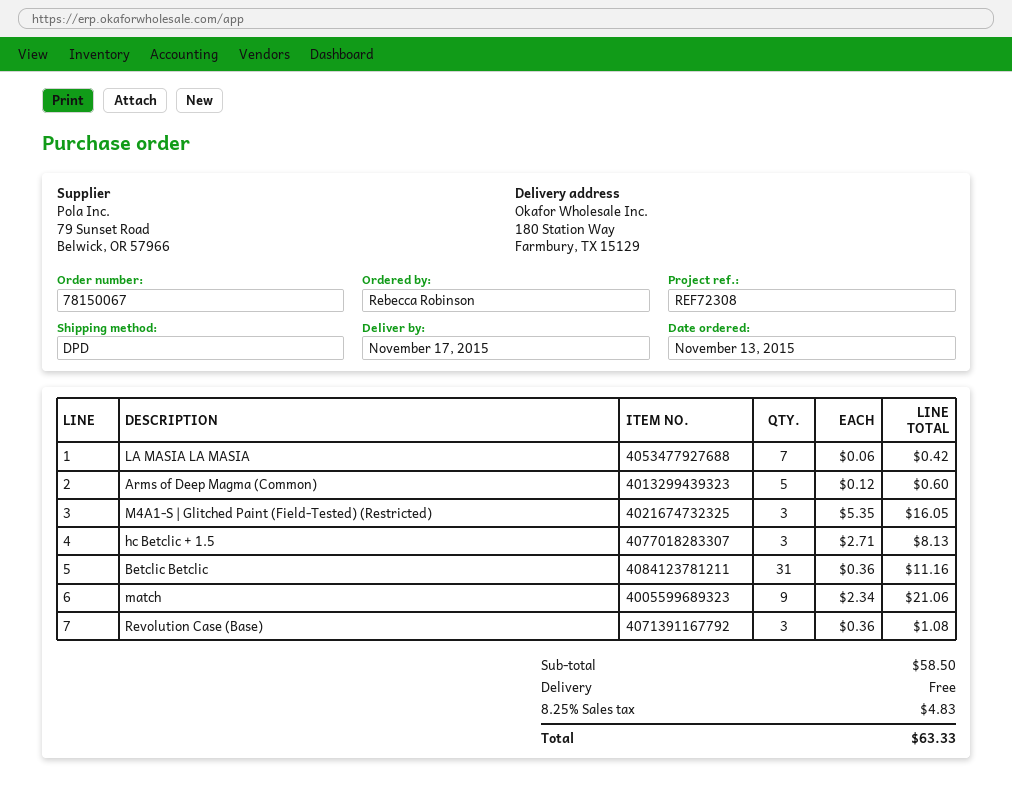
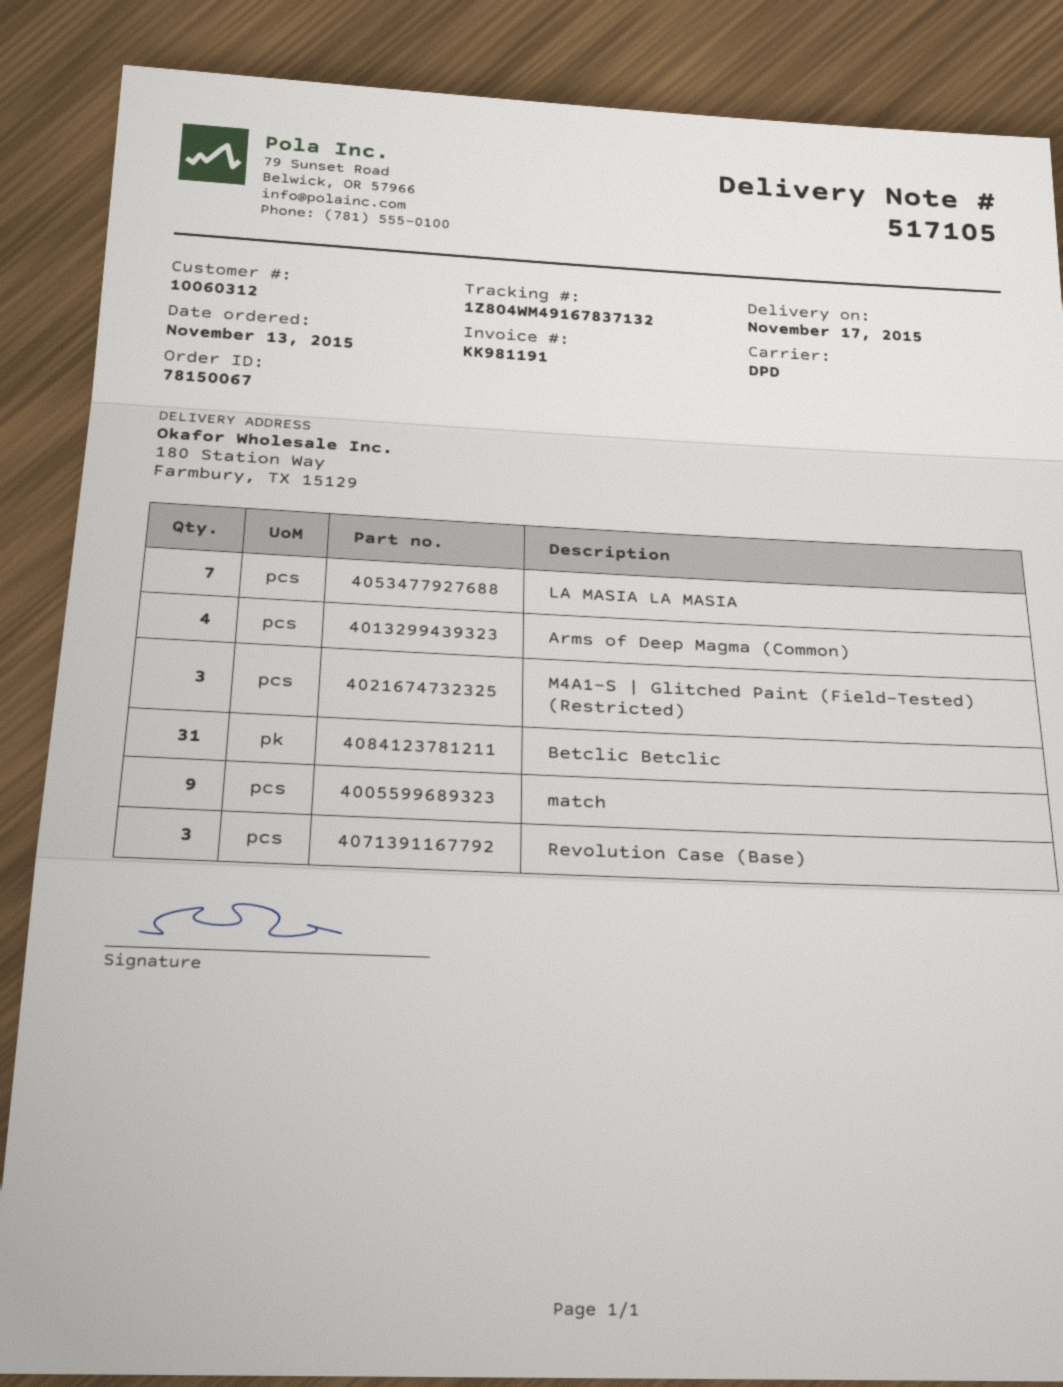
Arms of Deep Magma (Common): 5 -> 4
hc Betclic + 1.5: 3 -> none

